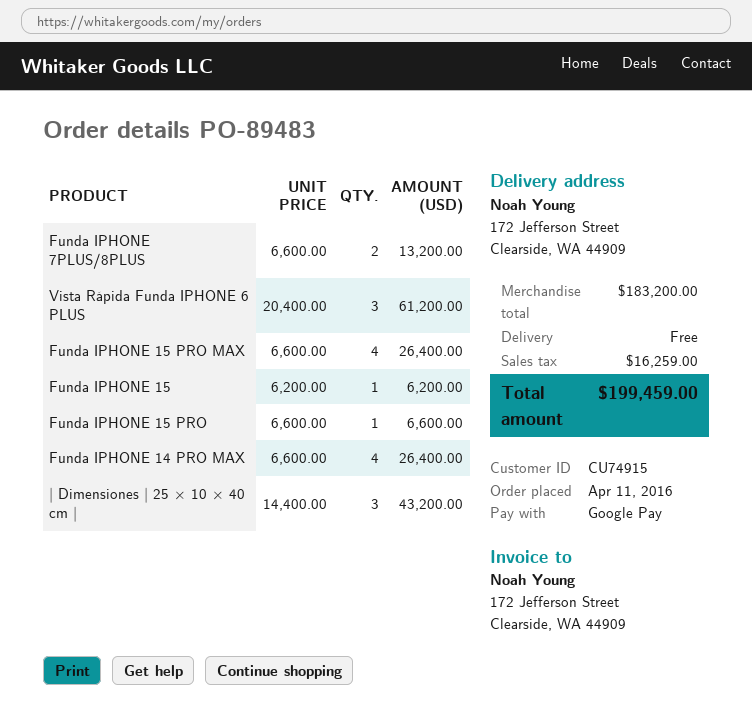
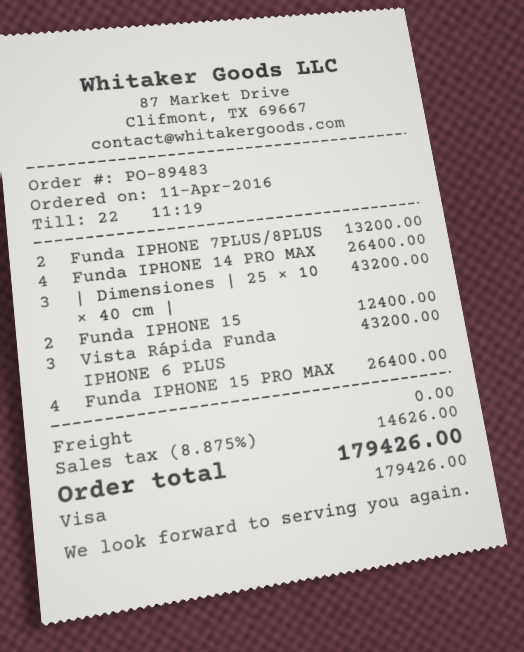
payment method: Google Pay -> Visa
Vista Rápida Funda IPHONE 6 PLUS: 3 for 61200.00 -> 3 for 43200.00
Funda IPHONE 15: 1 for 6200.00 -> 2 for 12400.00
Funda IPHONE 15 PRO: 1 for 6600.00 -> none
tax: 16259.00 -> 14626.00
total: 199459.00 -> 179426.00

